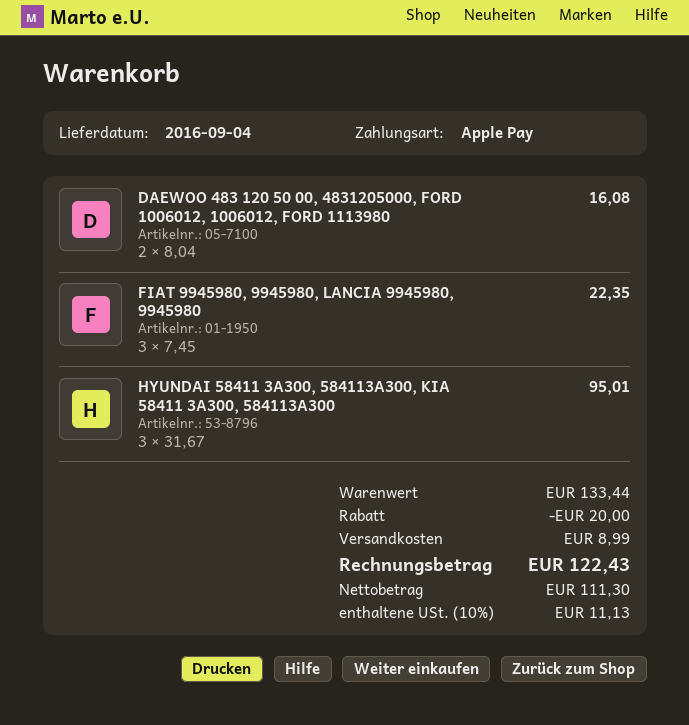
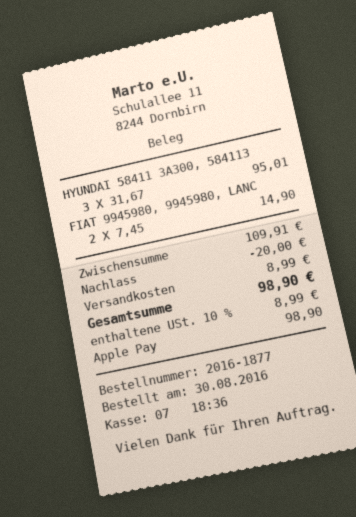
DAEWOO 483 120 50 00, 4831205000, FORD 1006012, 1006012, FORD 1113980: 2 x 8.04 = 16.08 -> none
FIAT 9945980, 9945980, LANCIA 9945980, 9945980: 3 x 7.45 = 22.35 -> 2 x 7.45 = 14.90
subtotal: 133.44 -> 109.91
tax: 10% = 11.13 -> 10% = 8.99
total: 122.43 -> 98.90

